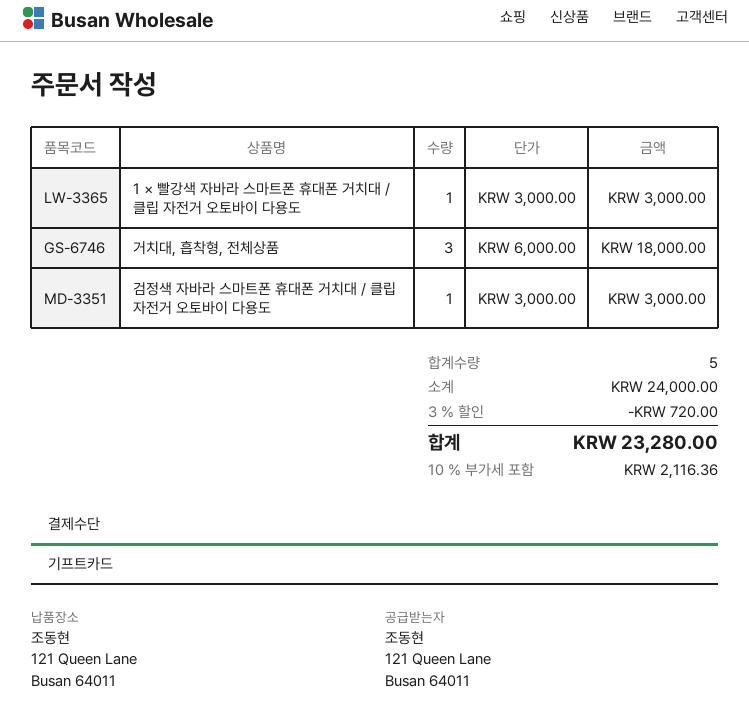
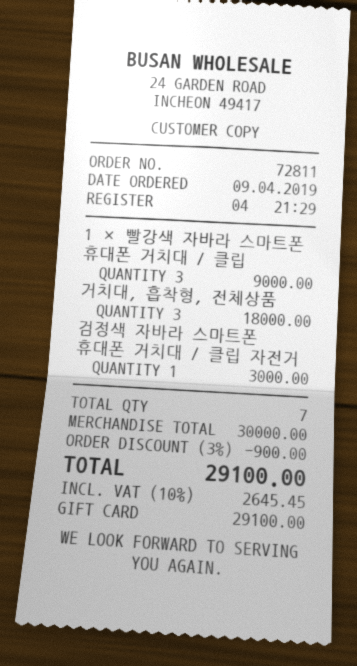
1 × 빨강색 자바라 스마트폰 휴대폰 거치대 / 클립 자전거 오토바이 다용도: 1 for 3000.00 -> 3 for 9000.00
total quantity: 5 -> 7
subtotal: 24000.00 -> 30000.00
discount: 3% = 720.00 -> 3% = 900.00
tax: 10% = 2116.36 -> 10% = 2645.45
total: 23280.00 -> 29100.00

